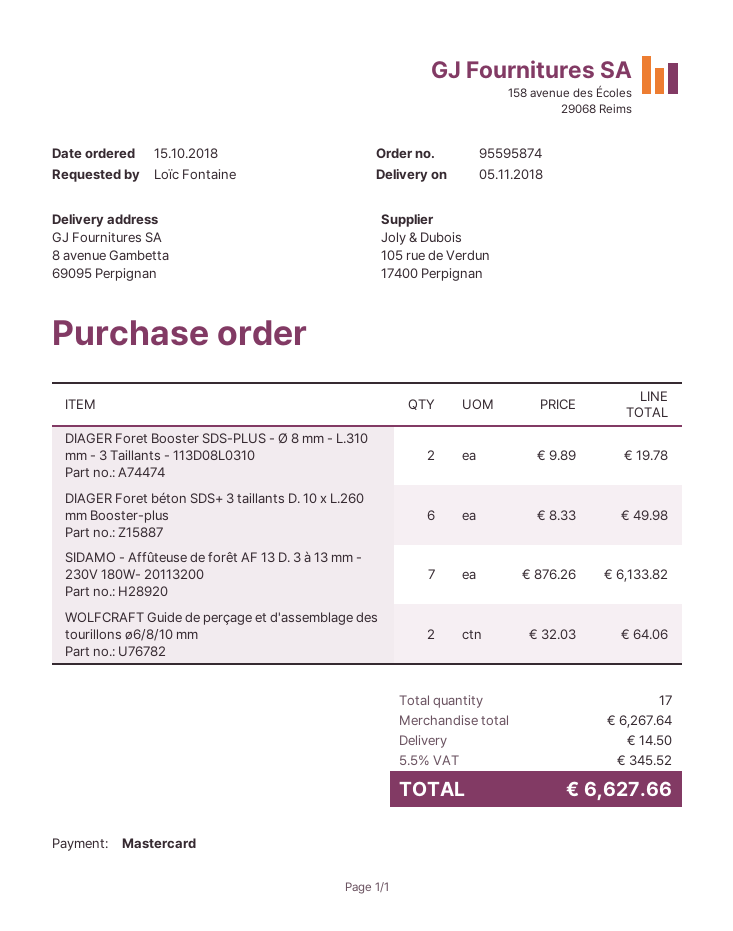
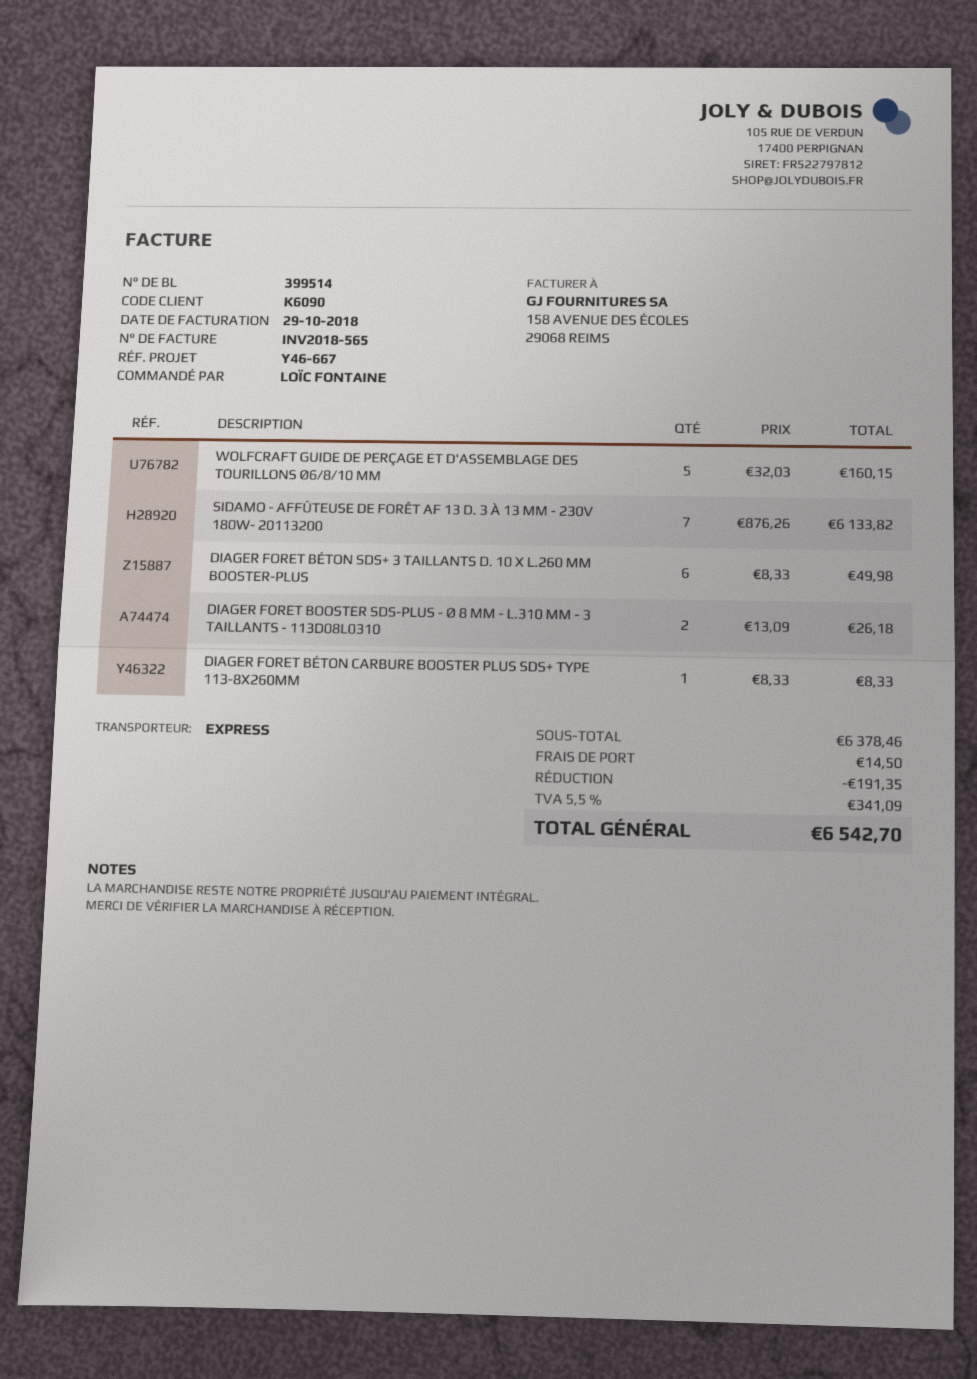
DIAGER Foret Booster SDS-PLUS - Ø 8 mm - L.310 mm - 3 Taillants - 113D08L0310: 2 x 9.89 = 19.78 -> 2 x 13.09 = 26.18
WOLFCRAFT Guide de perçage et d'assemblage des tourillons ø6/8/10 mm: 2 x 32.03 = 64.06 -> 5 x 32.03 = 160.15
DIAGER FORET BÉTON CARBURE BOOSTER PLUS SDS+ TYPE 113-8X260MM: none -> 1 x 8.33 = 8.33
subtotal: 6267.64 -> 6378.46
discount: none -> 191.35
tax: 5.5% = 345.52 -> 5.5% = 341.09
total: 6627.66 -> 6542.70

